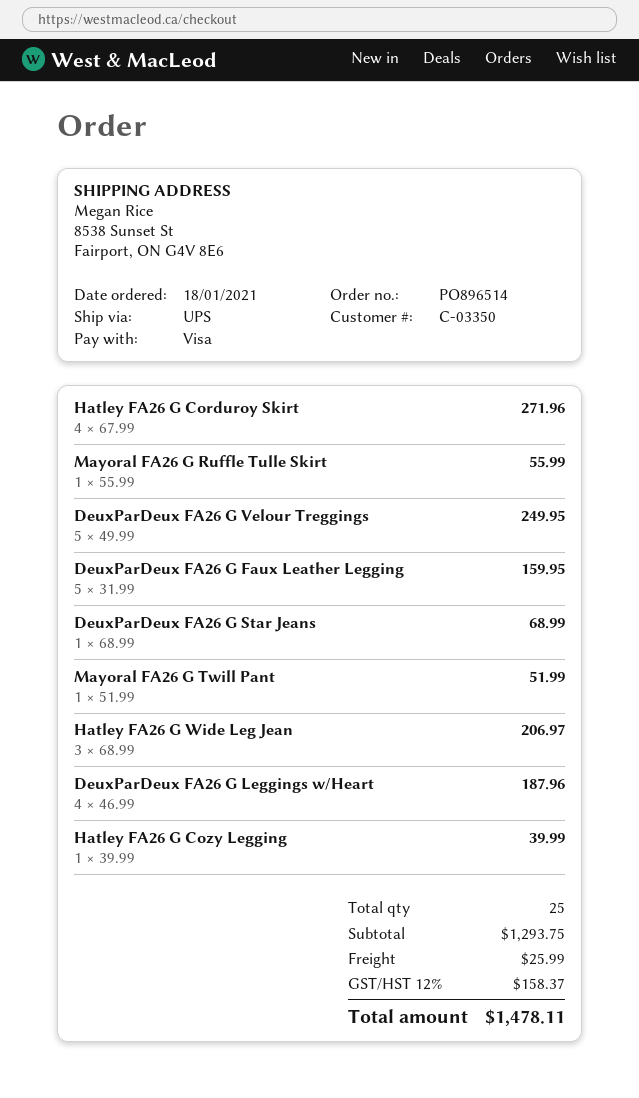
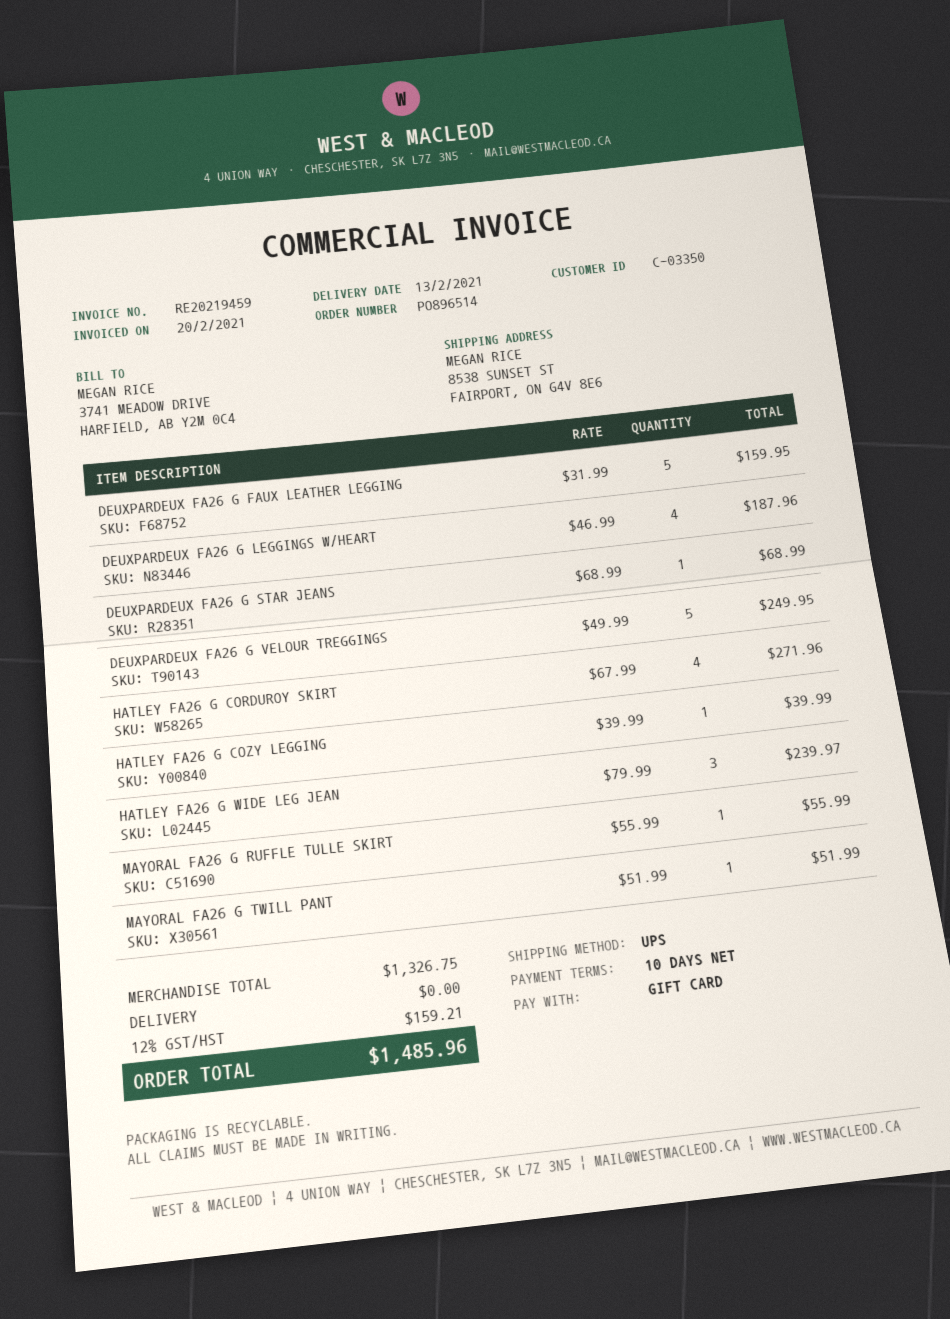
payment method: Visa -> gift card
Hatley FA26 G Wide Leg Jean: 3 x 68.99 = 206.97 -> 3 x 79.99 = 239.97
subtotal: 1293.75 -> 1326.75
shipping: 25.99 -> 0.00
tax: 12% = 158.37 -> 12% = 159.21
total: 1478.11 -> 1485.96

